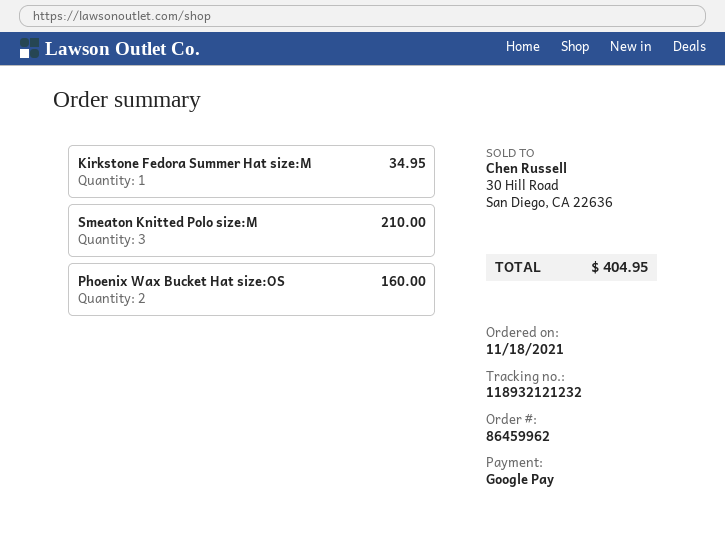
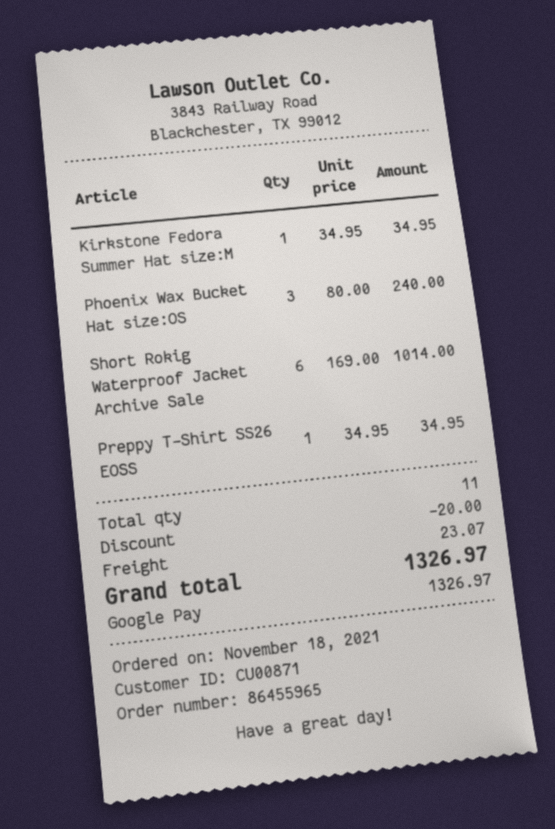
order number: 86459962 -> 86455965
Smeaton Knitted Polo size:M: 3 for 210.00 -> none
Phoenix Wax Bucket Hat size:OS: 2 for 160.00 -> 3 for 240.00
Short Rokig Waterproof Jacket Archive Sale: none -> 6 for 1014.00
Preppy T-Shirt SS26 EOSS: none -> 1 for 34.95
discount: none -> 20.00
shipping: none -> 23.07
total: 404.95 -> 1326.97

